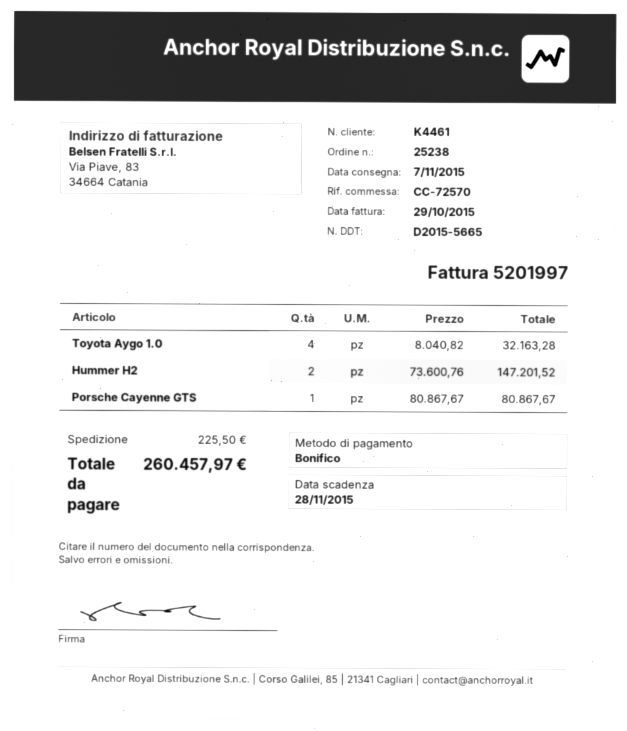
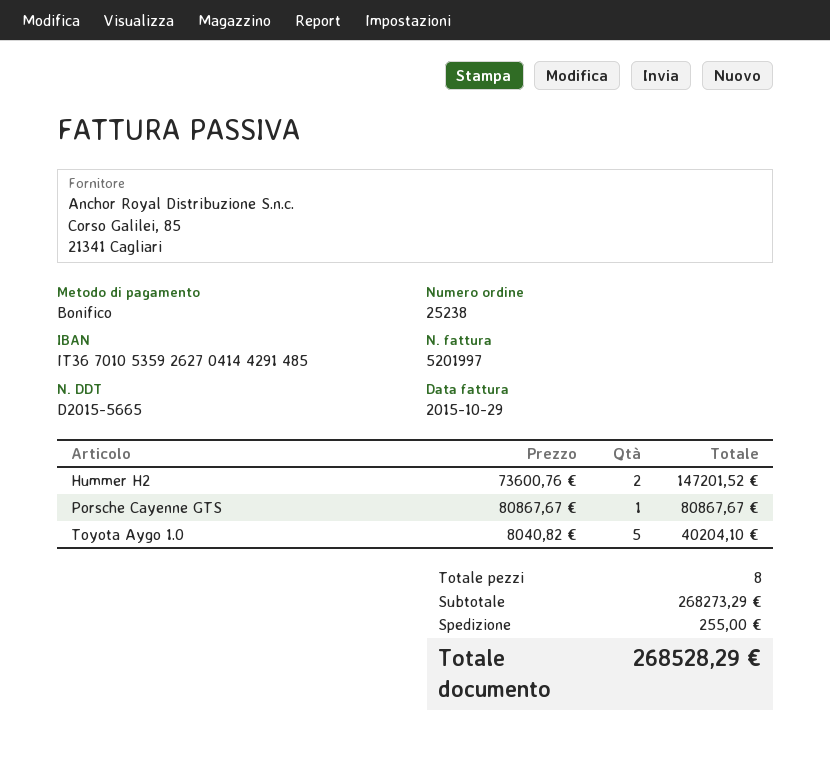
Toyota Aygo 1.0: 4 x 8040.82 = 32163.28 -> 5 x 8040.82 = 40204.10
shipping: 225.50 -> 255.00
total: 260457.97 -> 268528.29

